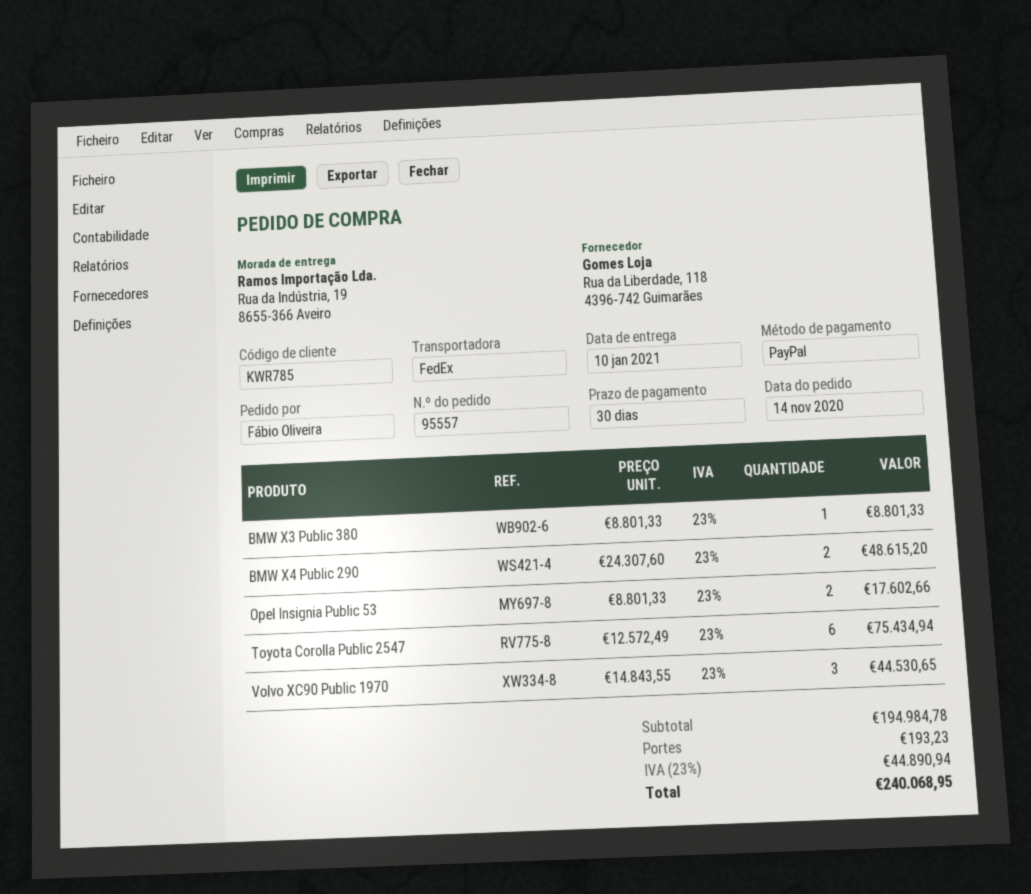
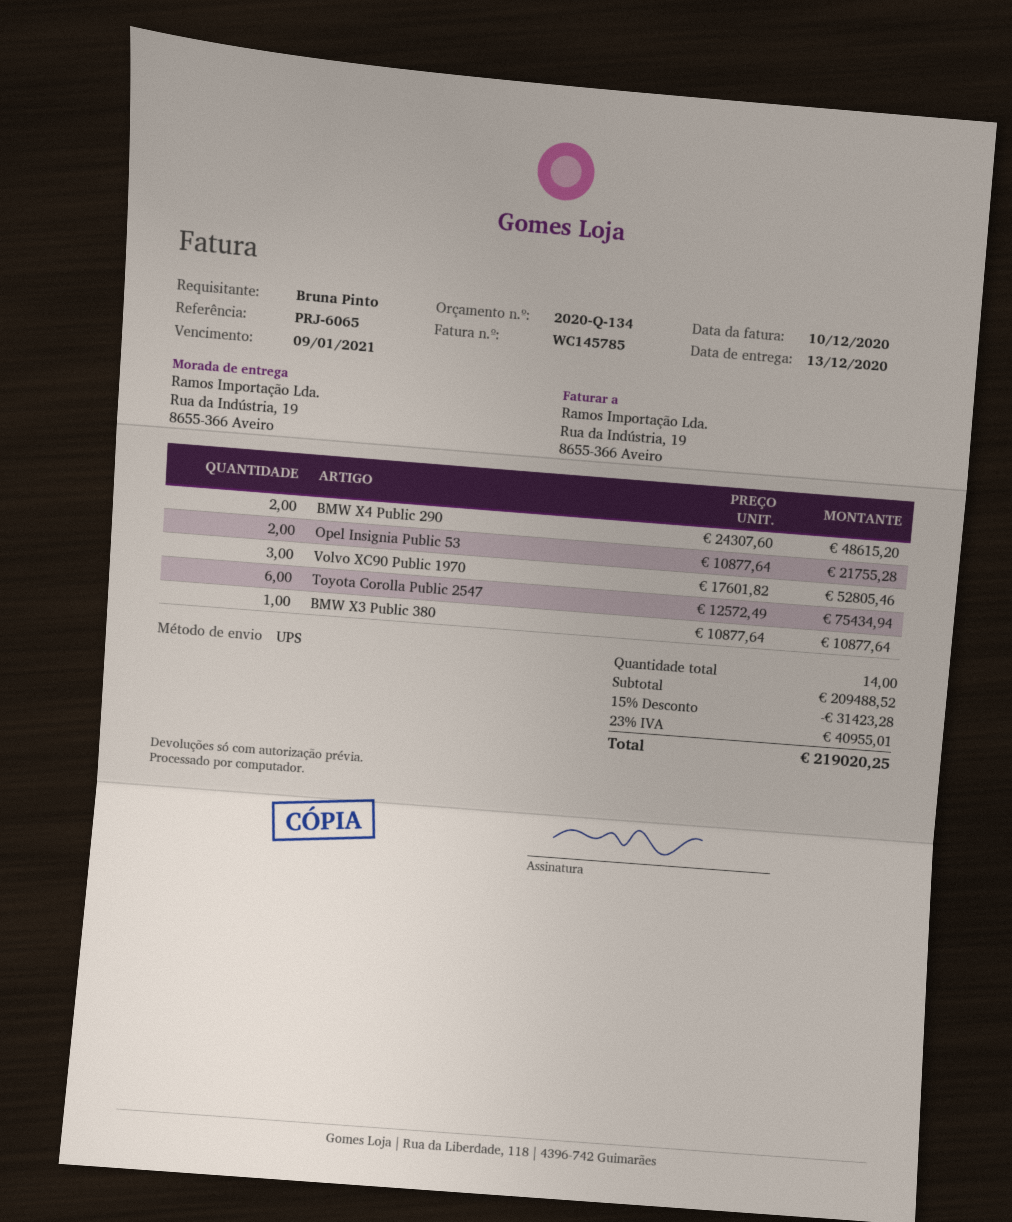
delivery date: 2021-01-10 -> 2020-12-13
ordered by: Fábio Oliveira -> Bruna Pinto
shipping method: FedEx -> UPS
BMW X3 Public 380: 1 x 8801.33 = 8801.33 -> 1 x 10877.64 = 10877.64
Opel Insignia Public 53: 2 x 8801.33 = 17602.66 -> 2 x 10877.64 = 21755.28
Volvo XC90 Public 1970: 3 x 14843.55 = 44530.65 -> 3 x 17601.82 = 52805.46
subtotal: 194984.78 -> 209488.52
discount: none -> 15% = 31423.28
shipping: 193.23 -> none
tax: 23% = 44890.94 -> 23% = 40955.01
total: 240068.95 -> 219020.25

